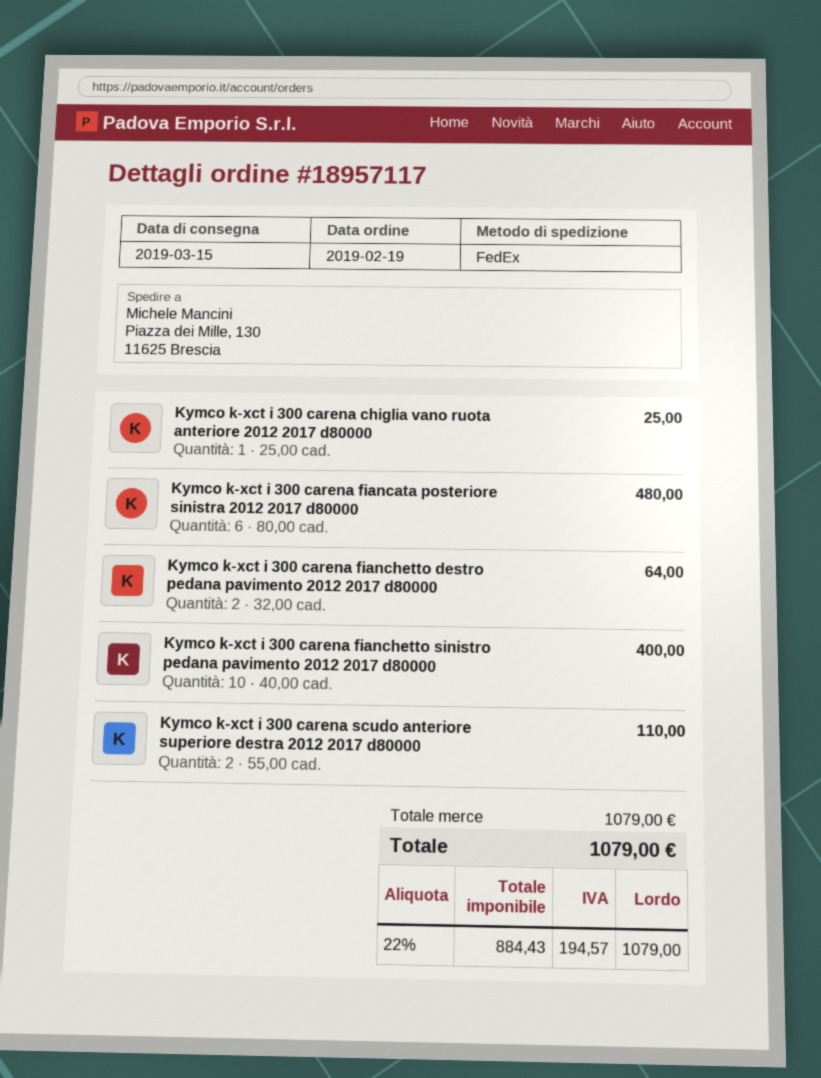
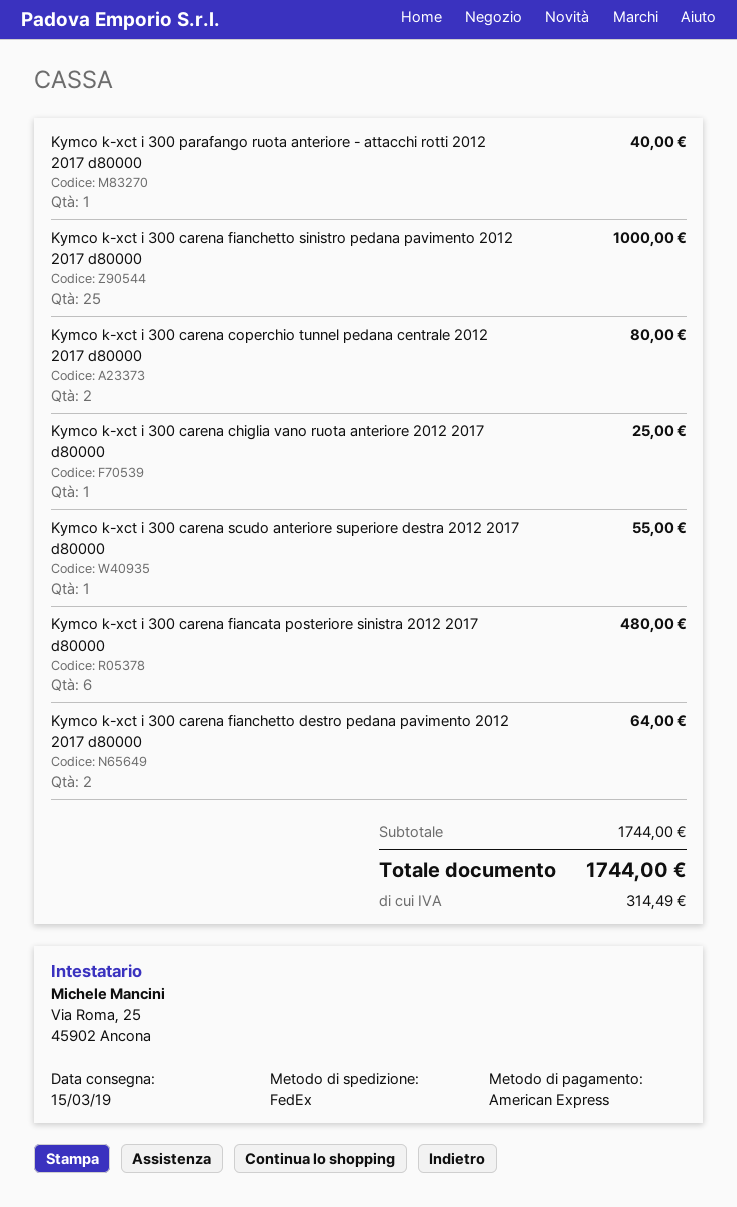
Kymco k-xct i 300 carena fianchetto sinistro pedana pavimento 2012 2017 d80000: 10 for 400.00 -> 25 for 1000.00
Kymco k-xct i 300 carena scudo anteriore superiore destra 2012 2017 d80000: 2 for 110.00 -> 1 for 55.00
Kymco k-xct i 300 parafango ruota anteriore - attacchi rotti 2012 2017 d80000: none -> 1 for 40.00
Kymco k-xct i 300 carena coperchio tunnel pedana centrale 2012 2017 d80000: none -> 2 for 80.00
subtotal: 1079.00 -> 1744.00
tax: 194.57 -> 314.49
total: 1079.00 -> 1744.00

